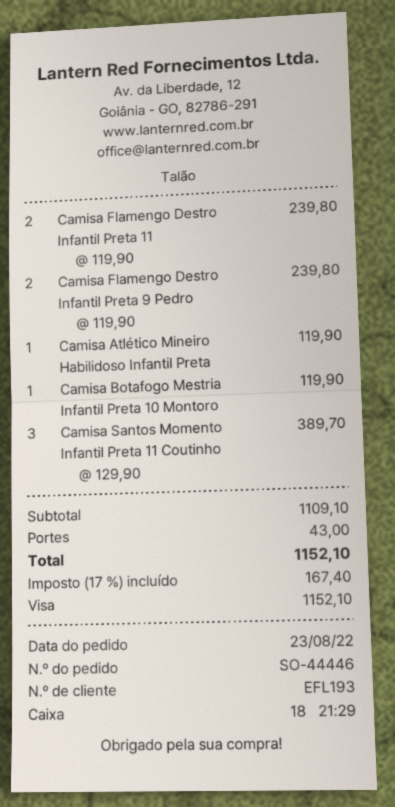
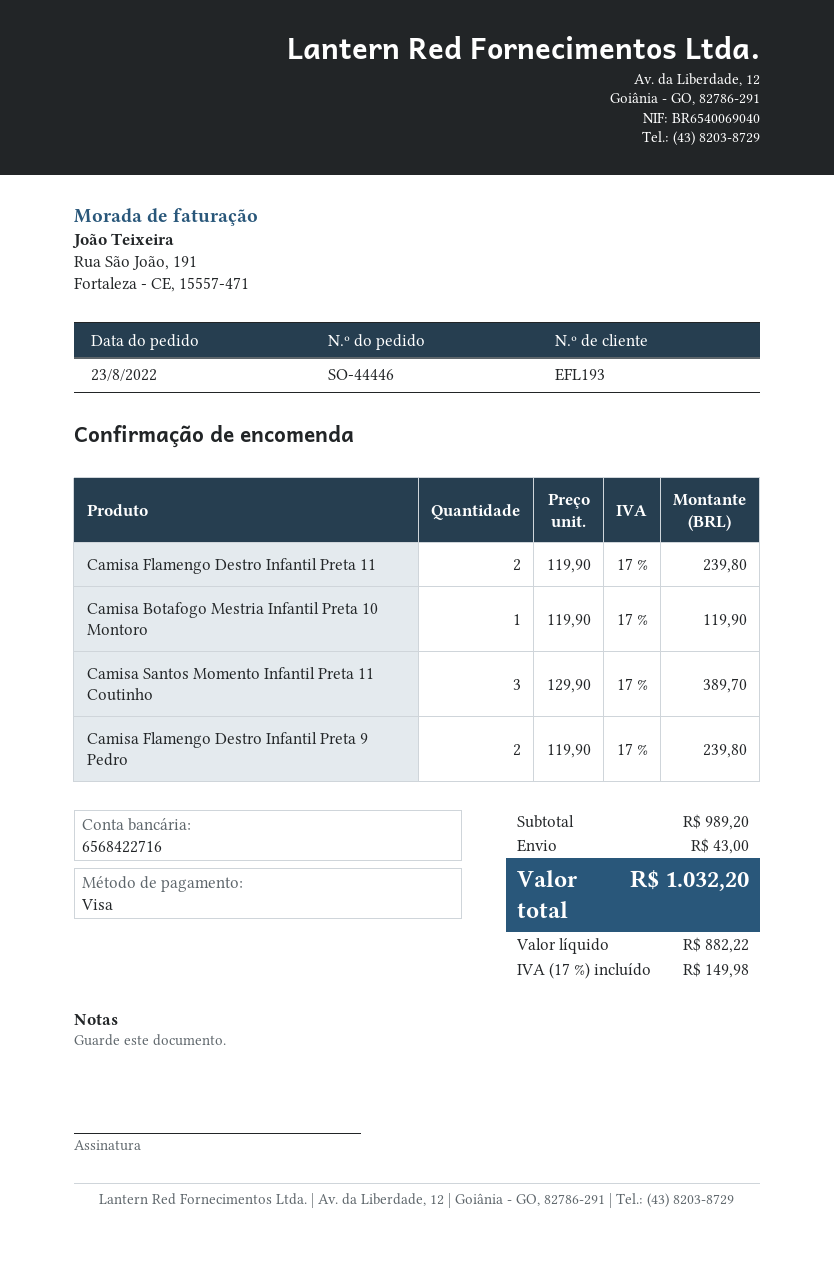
Camisa Atlético Mineiro Habilidoso Infantil Preta: 1 x 119.90 = 119.90 -> none
subtotal: 1109.10 -> 989.20
tax: 17% = 167.40 -> 17% = 149.98
total: 1152.10 -> 1032.20

